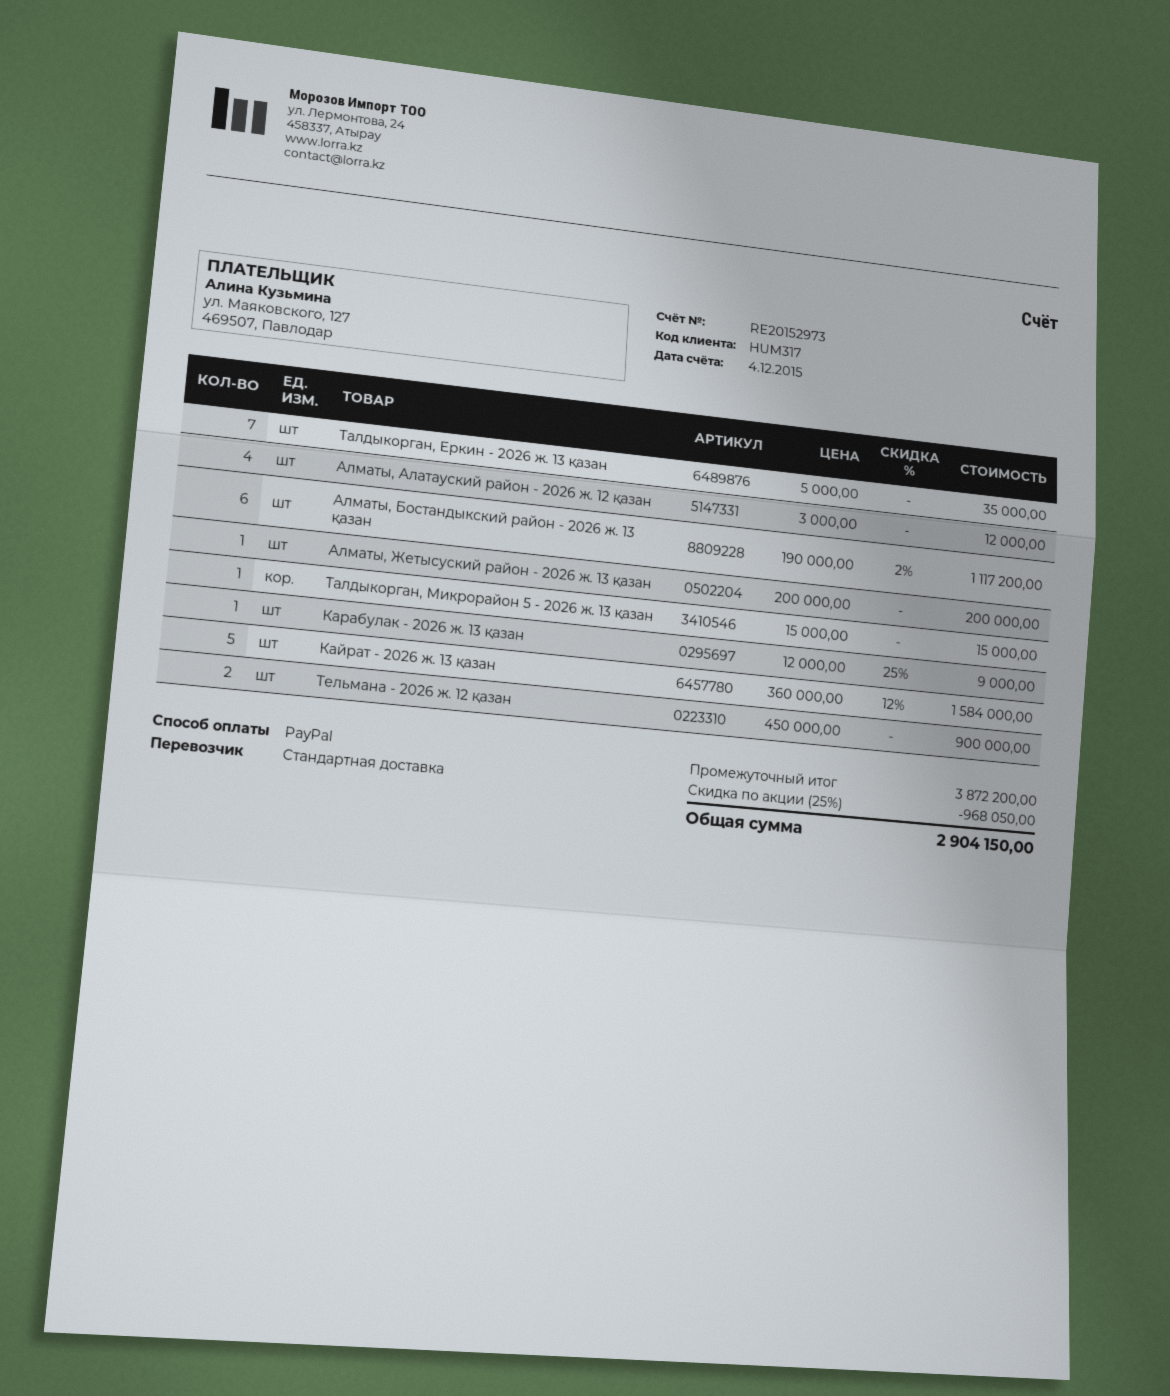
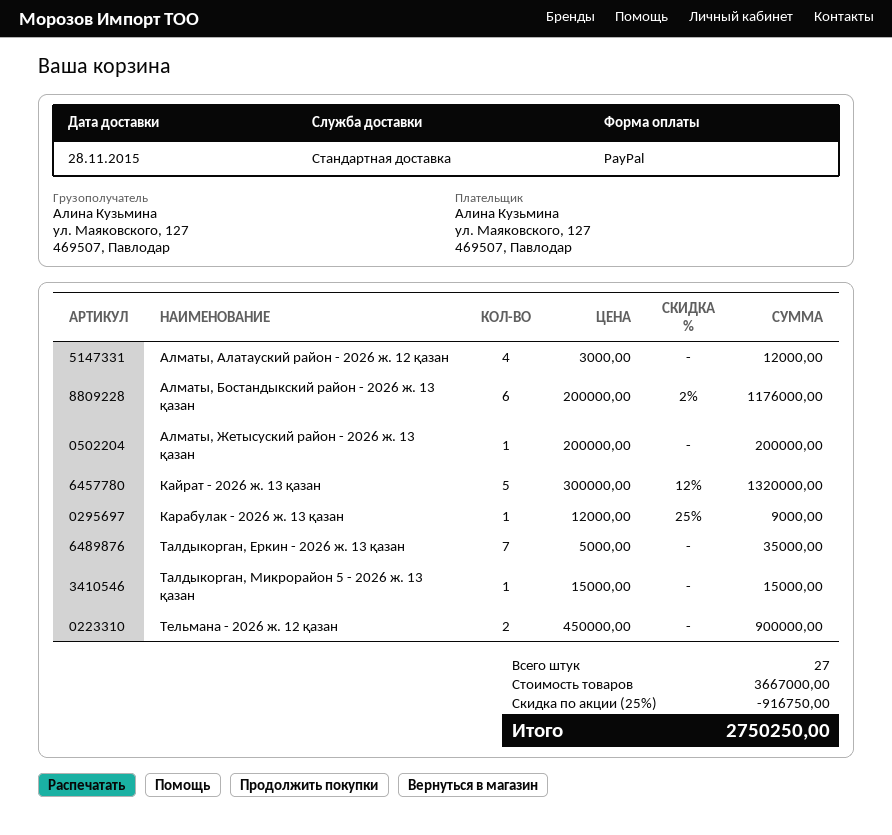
Алматы, Бостандыкский район - 2026 ж. 13 қазан: 6 x 190000.00 - 2% = 1117200.00 -> 6 x 200000.00 - 2% = 1176000.00
Кайрат - 2026 ж. 13 қазан: 5 x 360000.00 - 12% = 1584000.00 -> 5 x 300000.00 - 12% = 1320000.00
subtotal: 3872200.00 -> 3667000.00
discount: 25% = 968050.00 -> 25% = 916750.00
total: 2904150.00 -> 2750250.00

